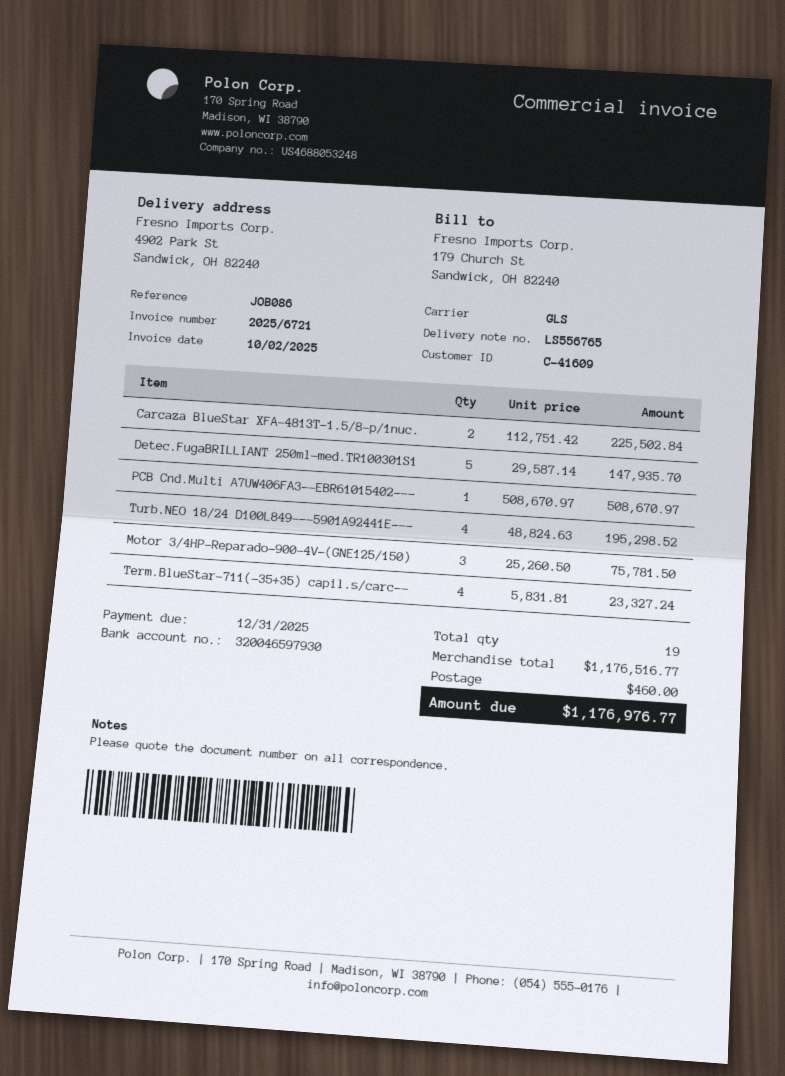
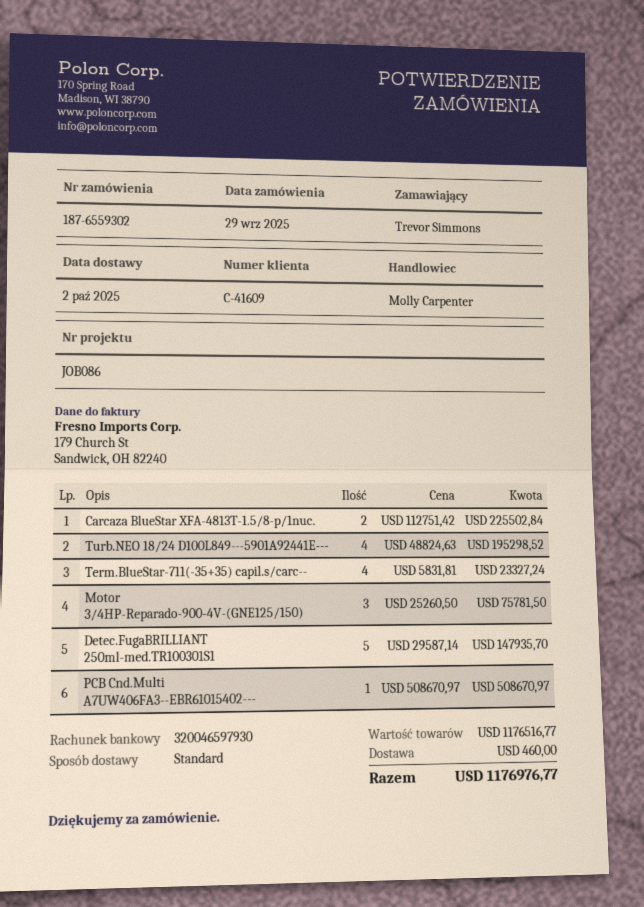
shipping method: GLS -> standard

